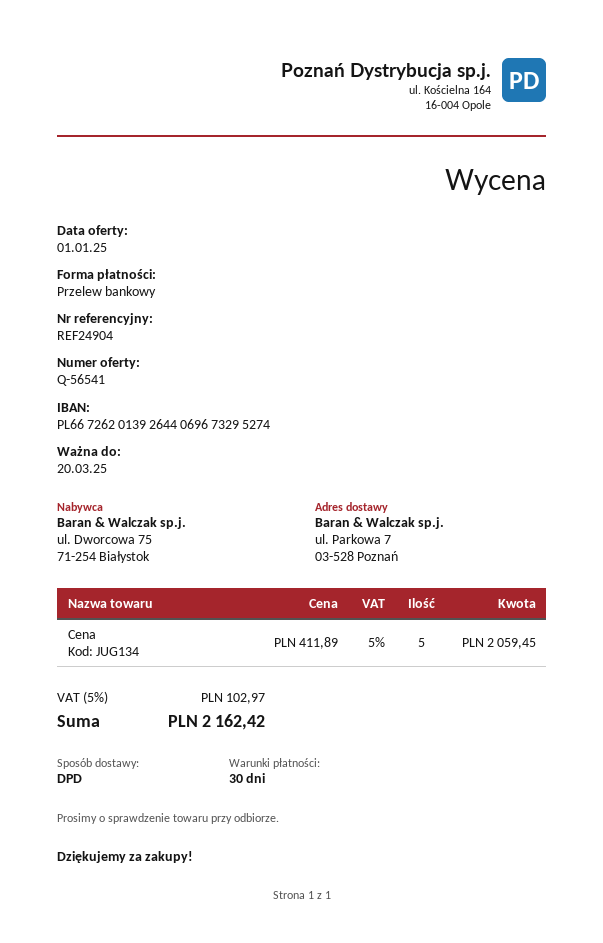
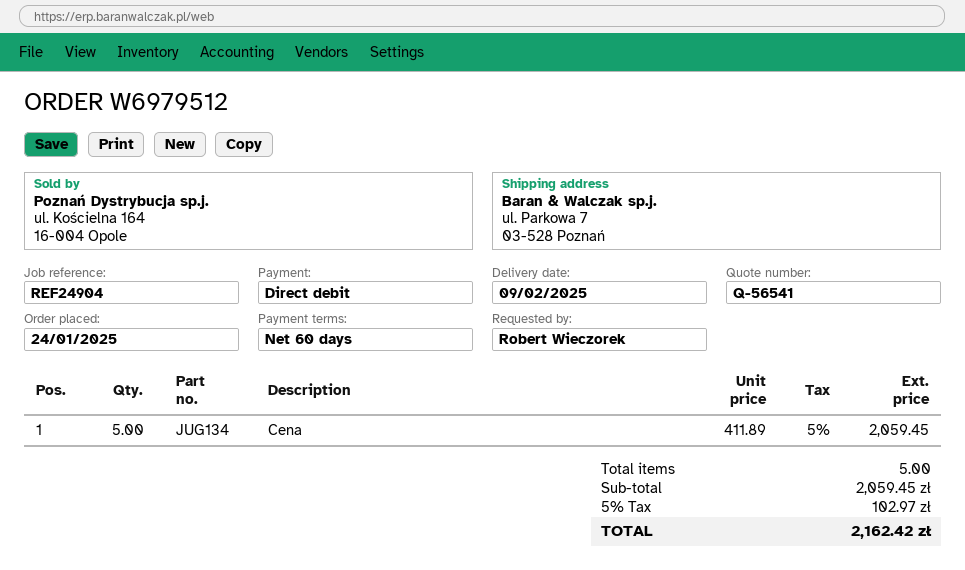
payment terms: 30 days -> 60 days
payment method: bank transfer -> direct debit

